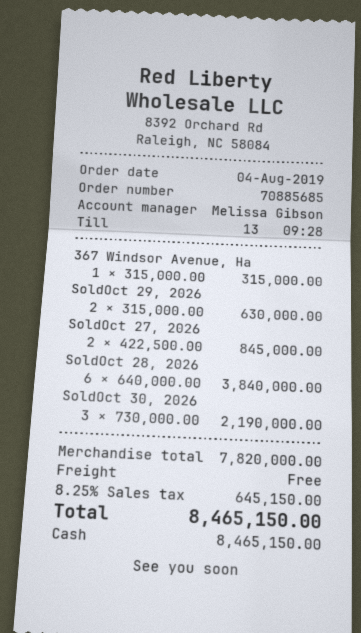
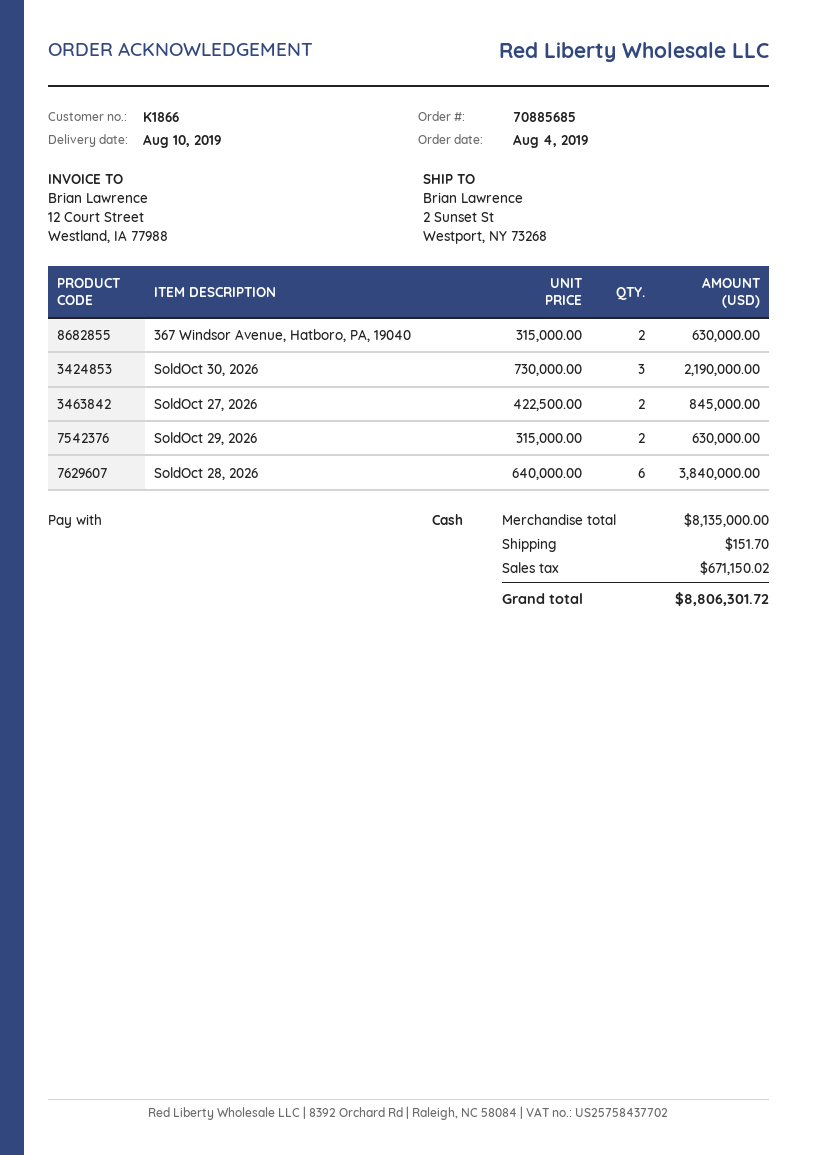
367 Windsor Avenue, Ha: 1 x 315000.00 = 315000.00 -> 2 x 315000.00 = 630000.00
subtotal: 7820000.00 -> 8135000.00
shipping: 0.00 -> 151.70
tax: 645150.00 -> 671150.02
total: 8465150.00 -> 8806301.72

